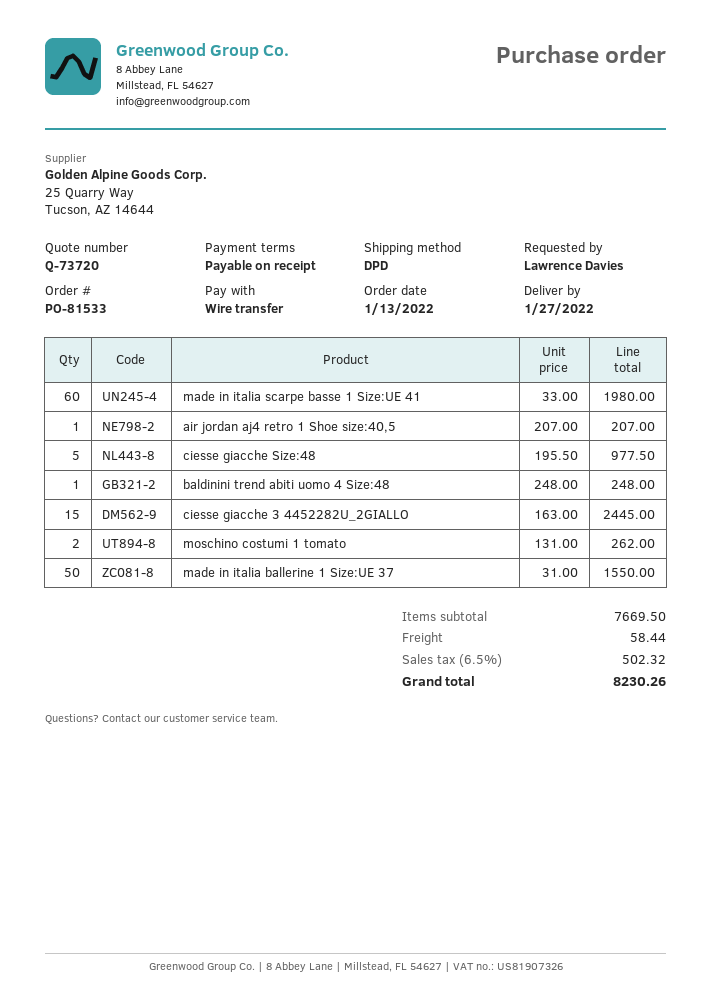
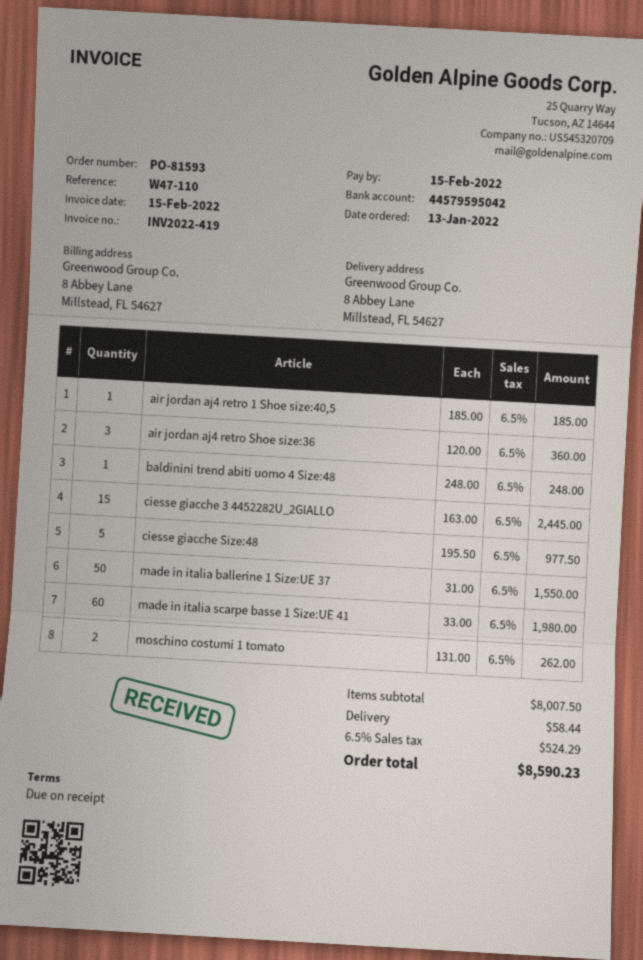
order number: PO-81533 -> PO-81593
air jordan aj4 retro 1 Shoe size:40,5: 1 x 207.00 = 207.00 -> 1 x 185.00 = 185.00
air jordan aj4 retro Shoe size:36: none -> 3 x 120.00 = 360.00
subtotal: 7669.50 -> 8007.50
tax: 6.5% = 502.32 -> 6.5% = 524.29
total: 8230.26 -> 8590.23

